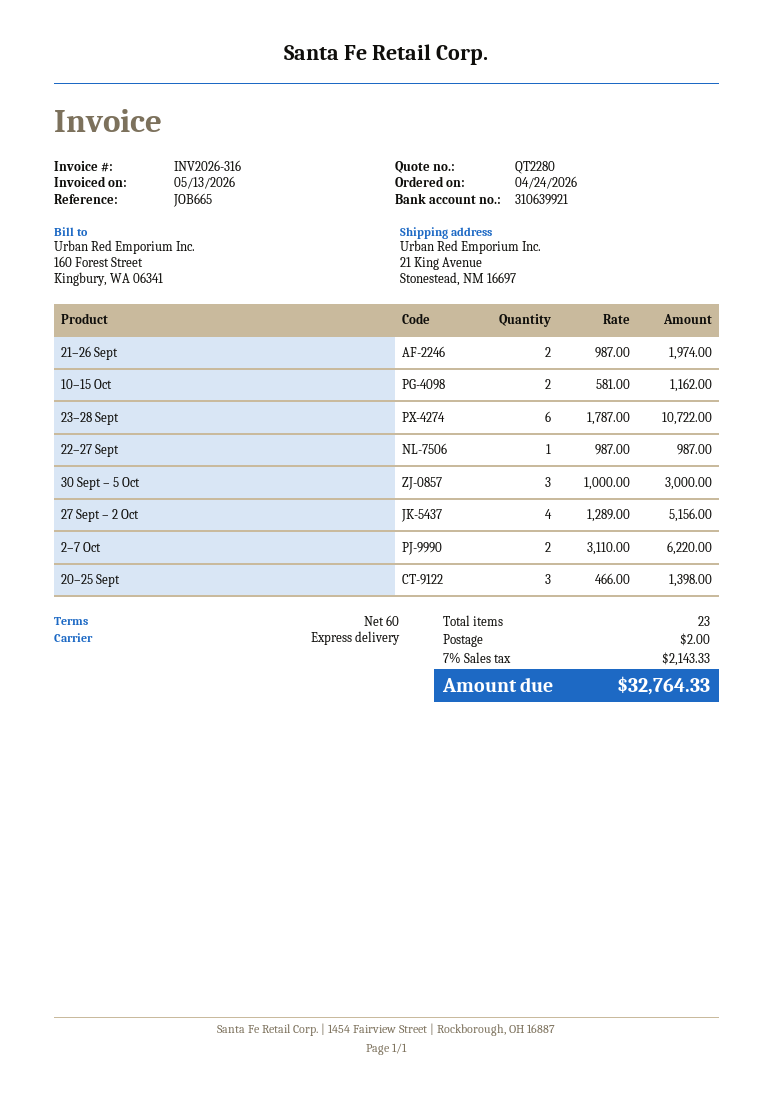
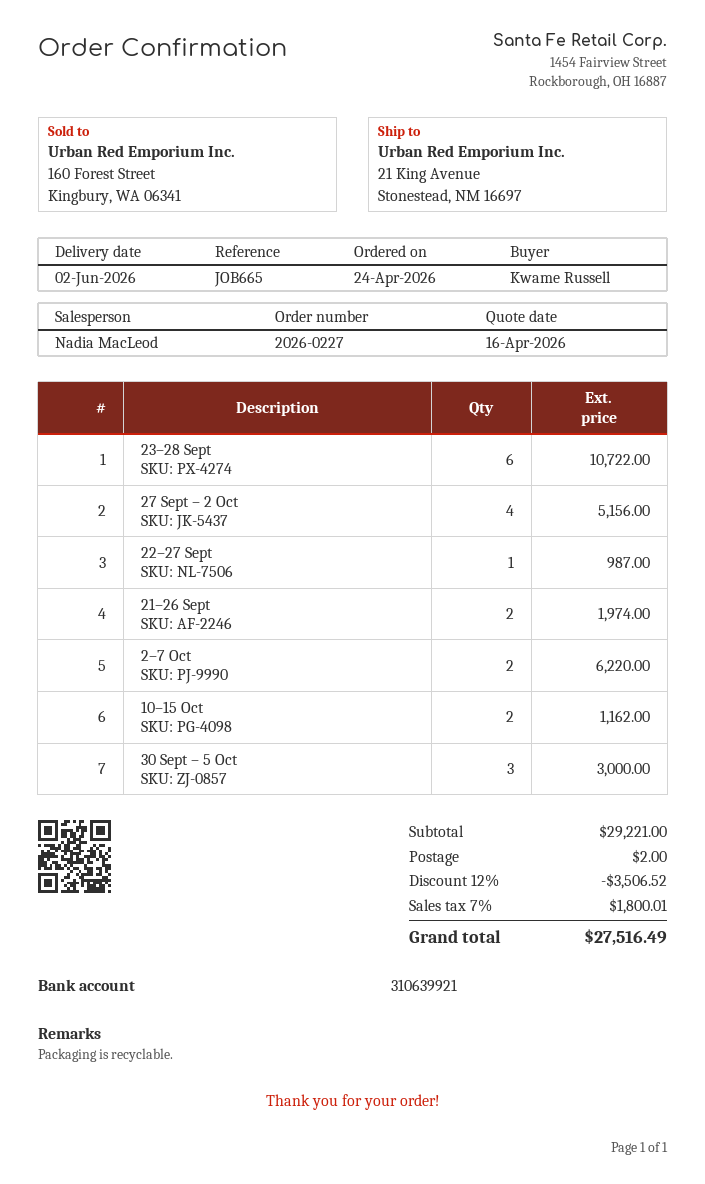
20–25 Sept: 3 for 1398.00 -> none
discount: none -> 12% = 3506.52
tax: 7% = 2143.33 -> 7% = 1800.01
total: 32764.33 -> 27516.49

